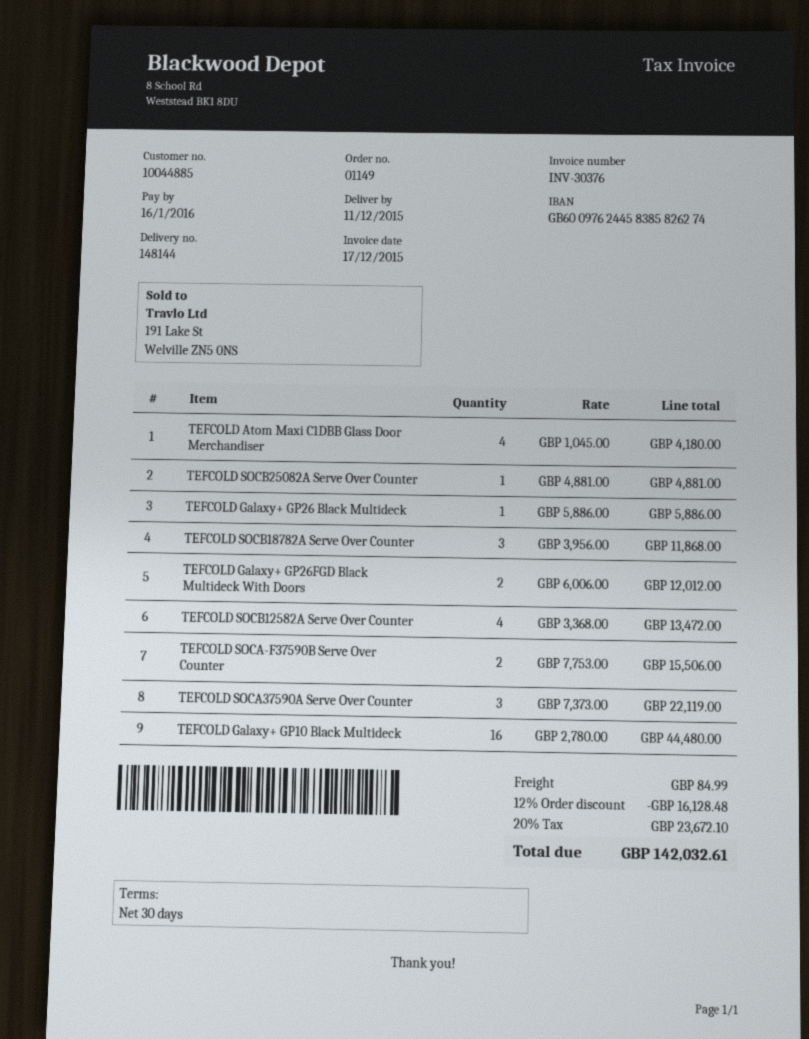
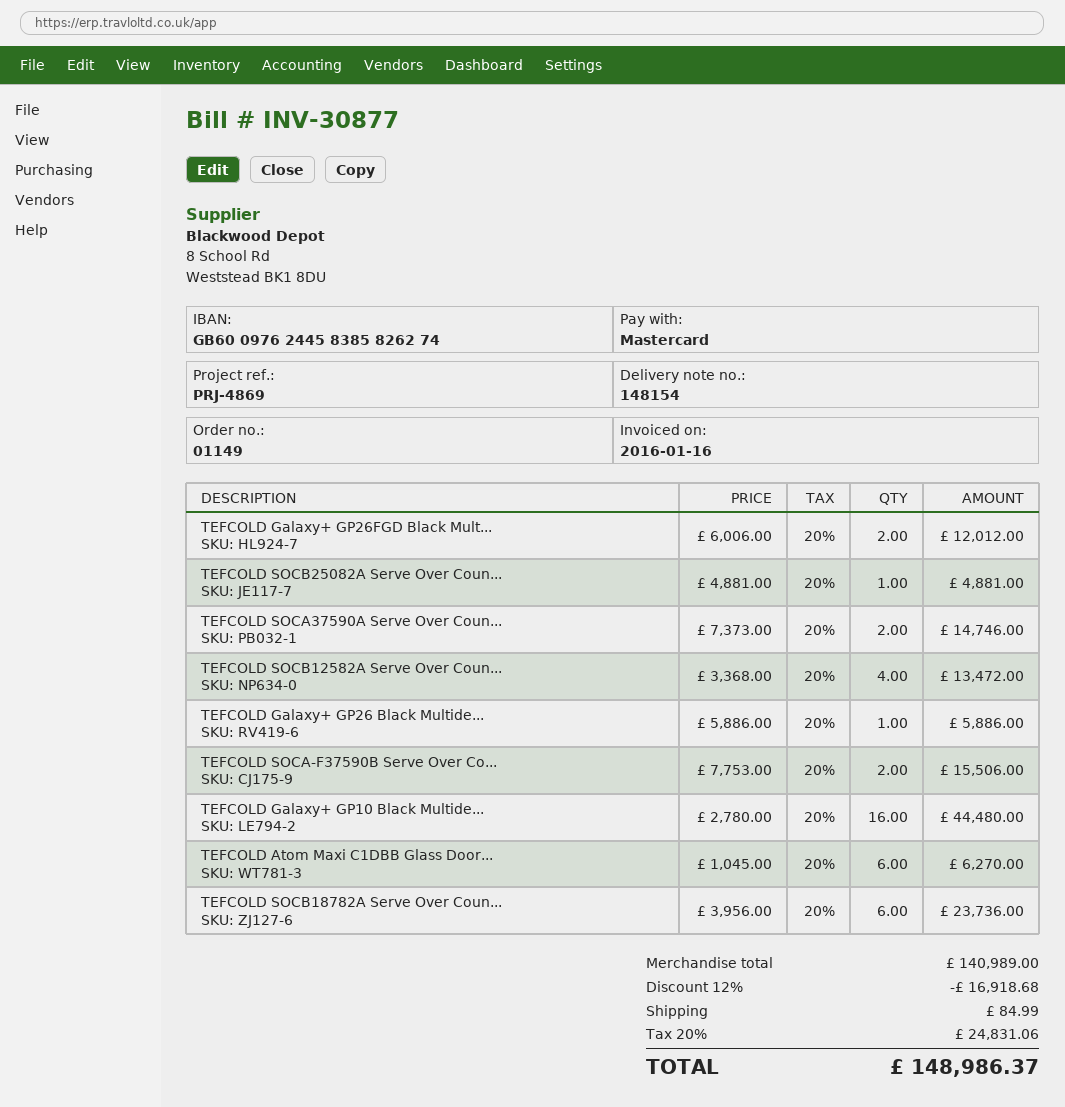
delivery note number: 148144 -> 148154
invoice number: INV-30376 -> INV-30877
invoice date: 2015-12-17 -> 2016-01-16
TEFCOLD Atom Maxi C1DBB Glass Door Merchandiser: 4 x 1045.00 = 4180.00 -> 6 x 1045.00 = 6270.00
TEFCOLD SOCB18782A Serve Over Counter: 3 x 3956.00 = 11868.00 -> 6 x 3956.00 = 23736.00
TEFCOLD SOCA37590A Serve Over Counter: 3 x 7373.00 = 22119.00 -> 2 x 7373.00 = 14746.00
discount: 12% = 16128.48 -> 12% = 16918.68
tax: 20% = 23672.10 -> 20% = 24831.06
total: 142032.61 -> 148986.37

